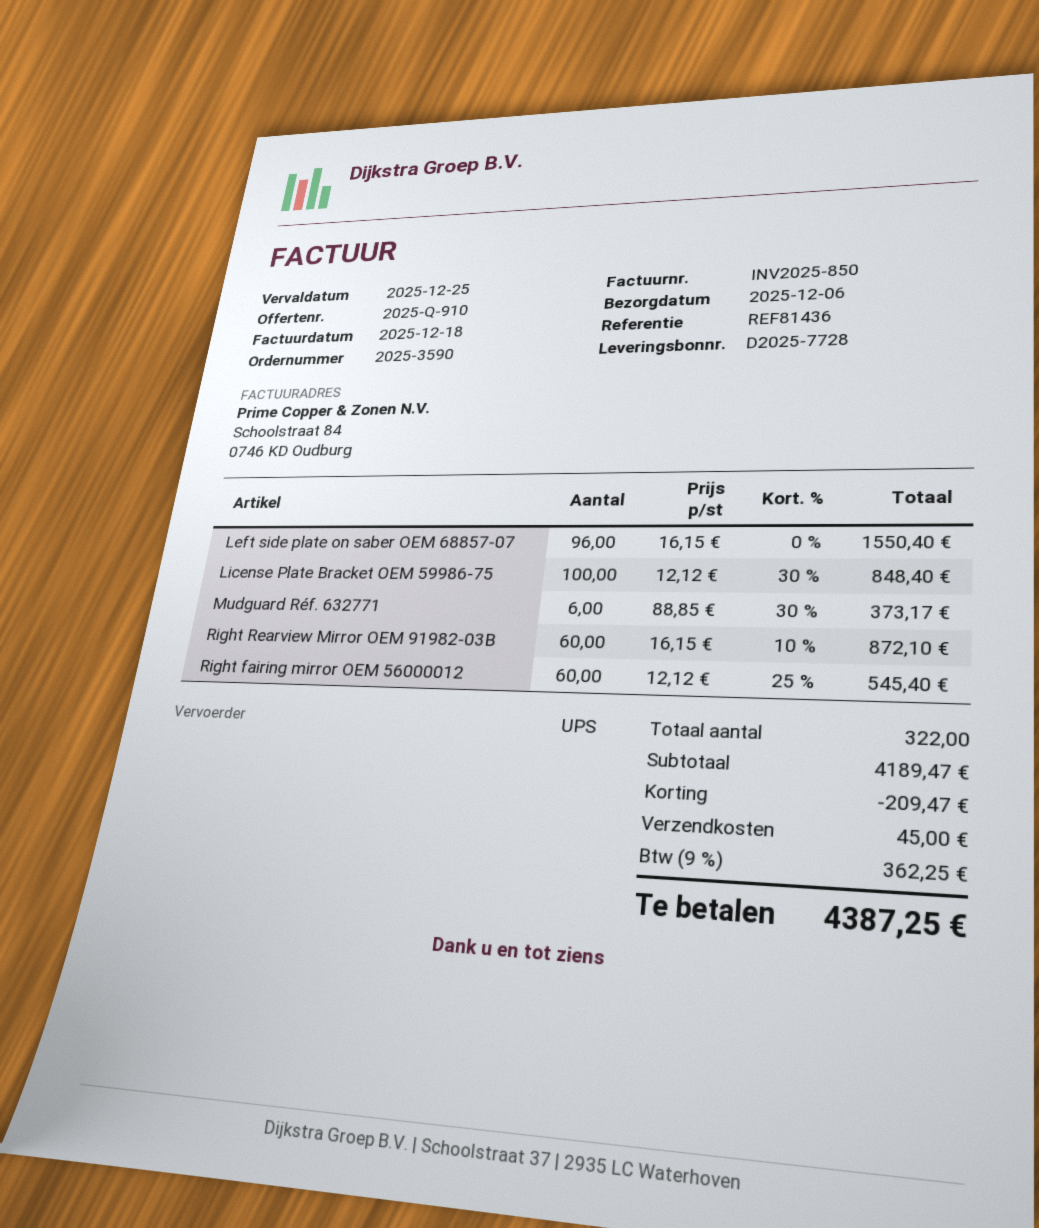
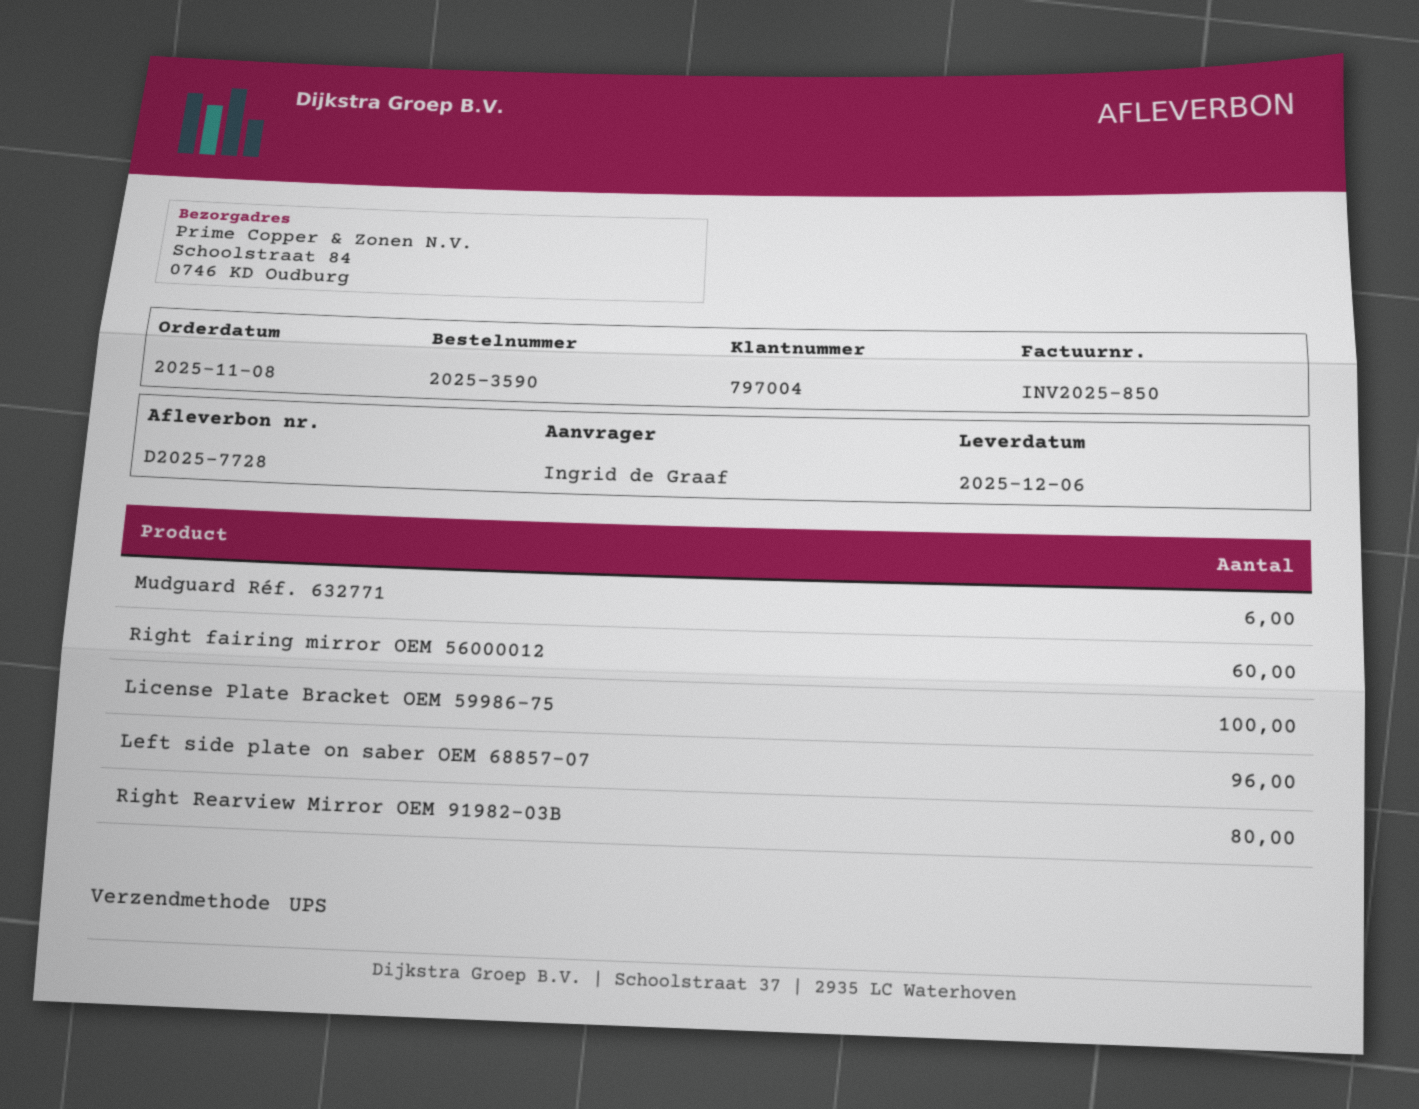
Right Rearview Mirror OEM 91982-03B: 60 -> 80

